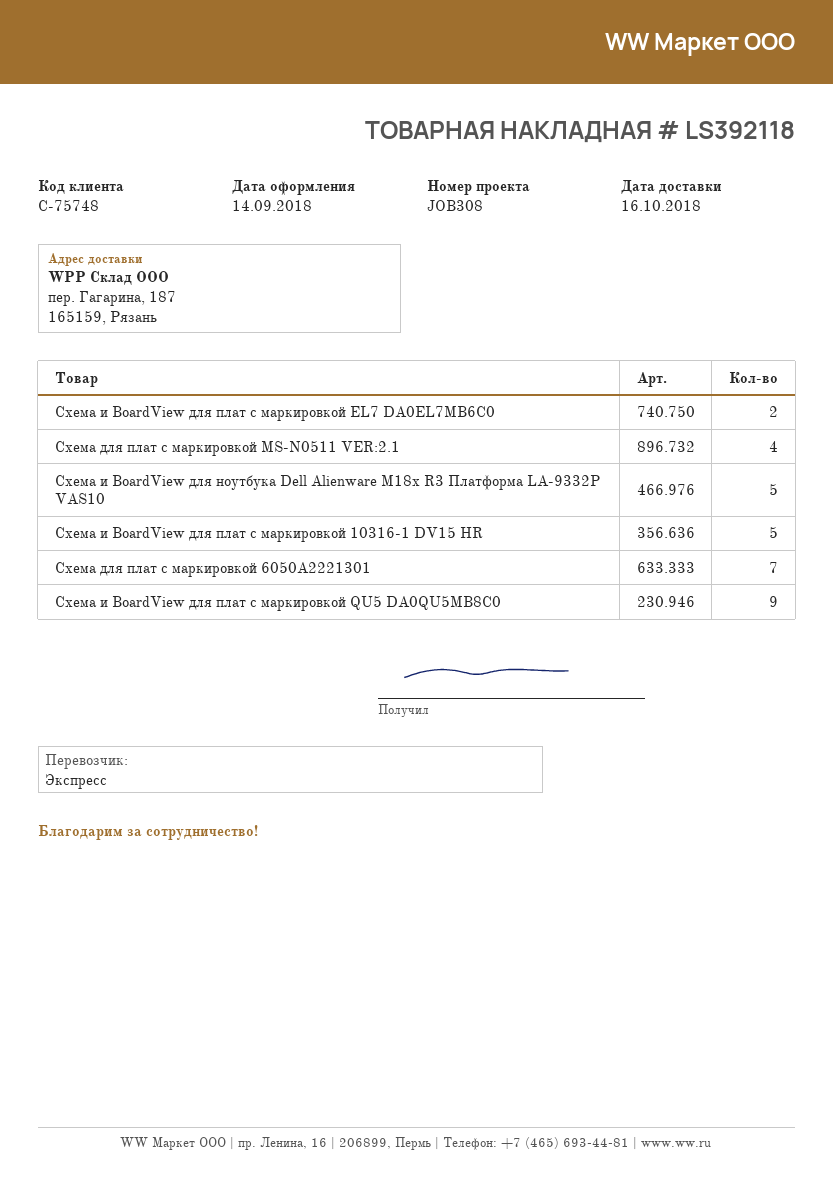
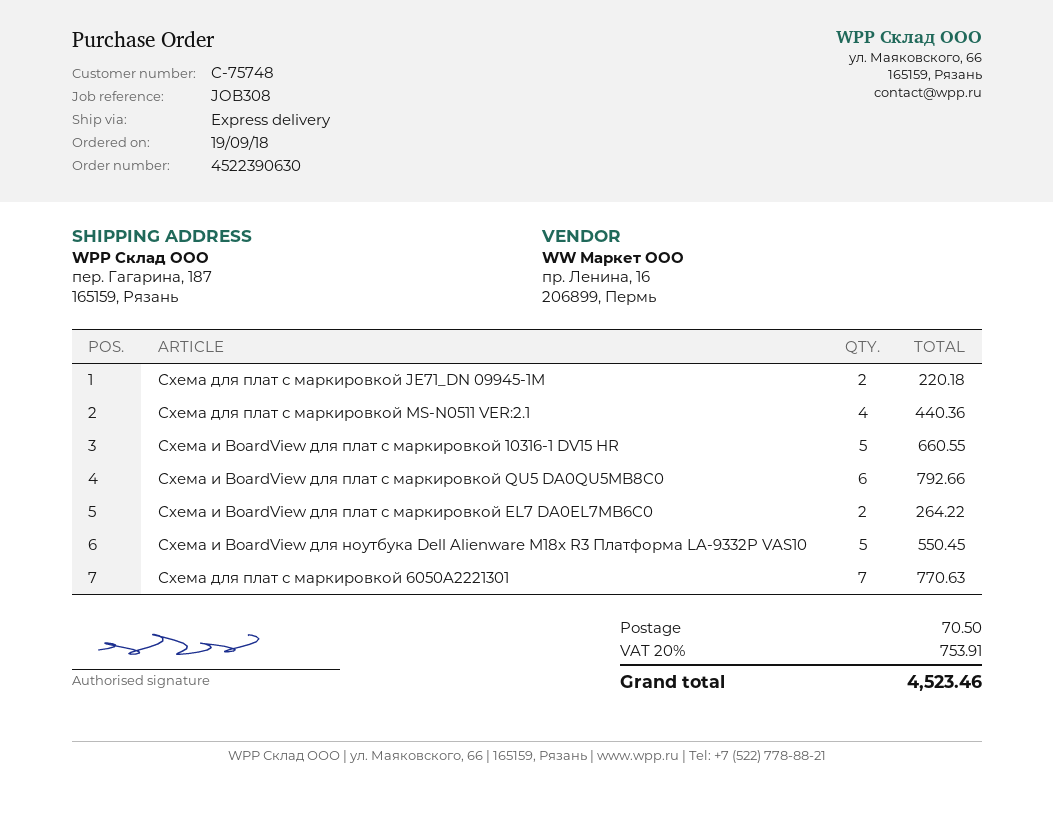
order date: 2018-09-14 -> 2018-09-19
Схема и BoardView для плат с маркировкой QU5 DA0QU5MB8C0: 9 -> 6
Схема для плат с маркировкой JE71_DN 09945-1M: none -> 2

